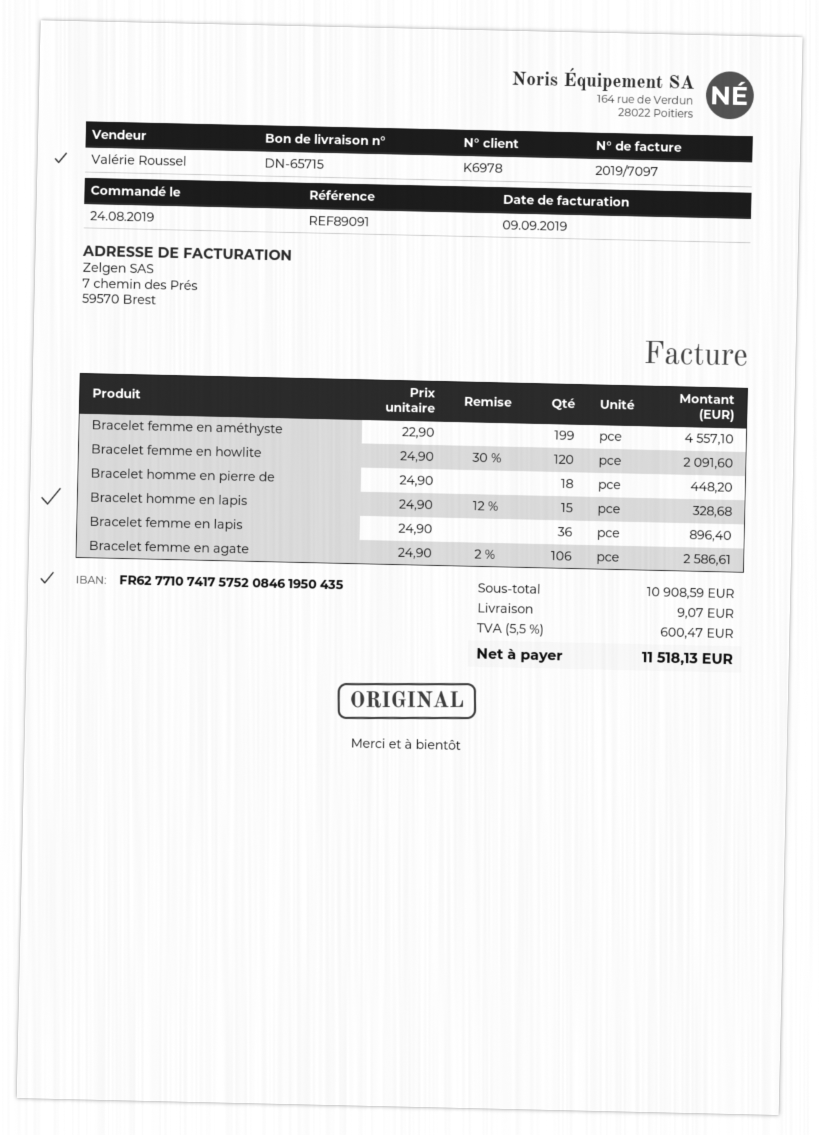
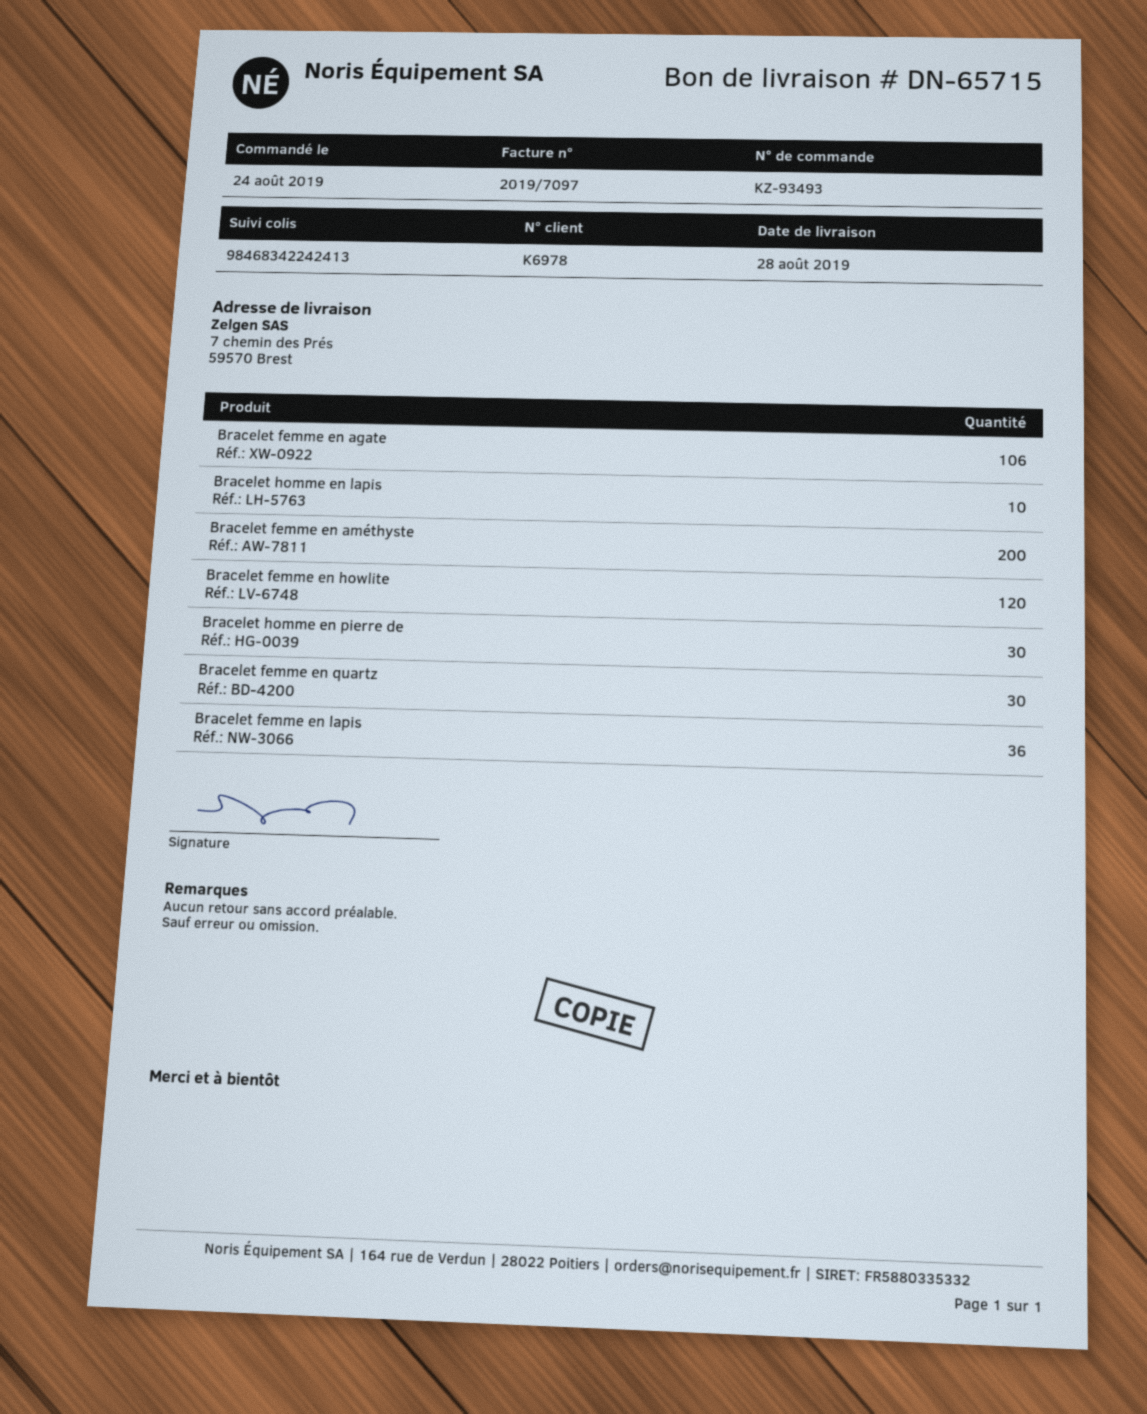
Bracelet femme en améthyste: 199 -> 200
Bracelet homme en pierre de: 18 -> 30
Bracelet homme en lapis: 15 -> 10
Bracelet femme en quartz: none -> 30

